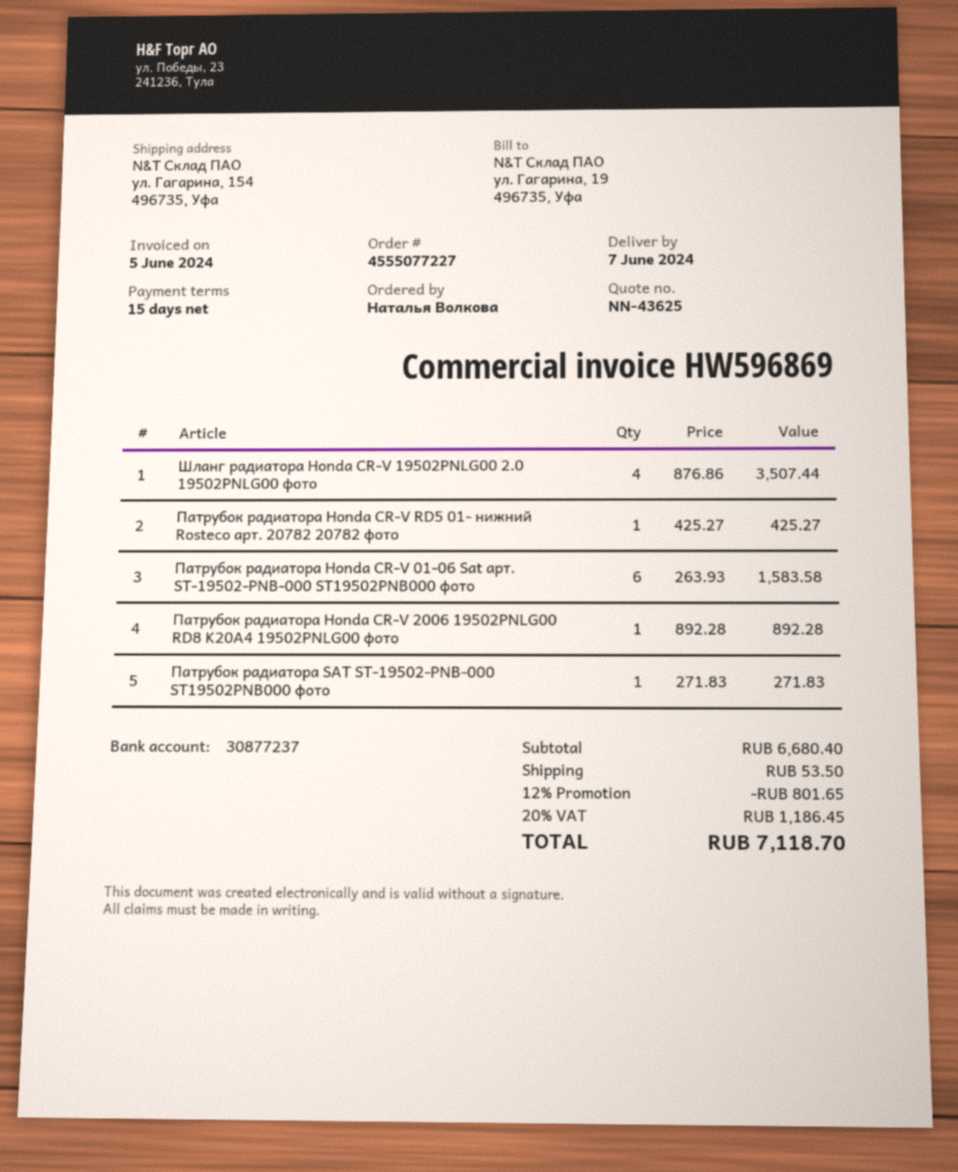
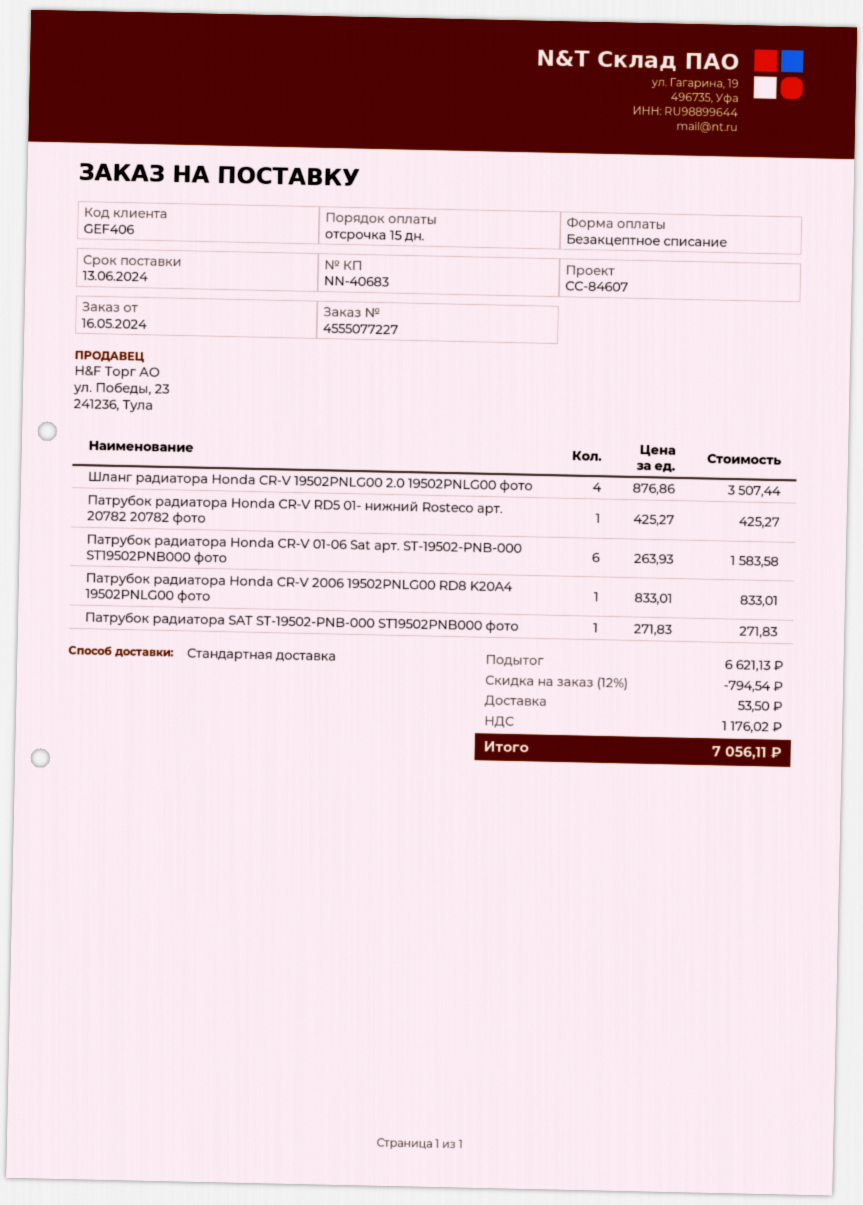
quote number: NN-43625 -> NN-40683
delivery date: 2024-06-07 -> 2024-06-13
Патрубок радиатора Honda CR-V 2006 19502PNLG00 RD8 K20A4 19502PNLG00 фото: 1 x 892.28 = 892.28 -> 1 x 833.01 = 833.01
subtotal: 6680.40 -> 6621.13
discount: 12% = 801.65 -> 12% = 794.54
tax: 1186.45 -> 1176.02
total: 7118.70 -> 7056.11

